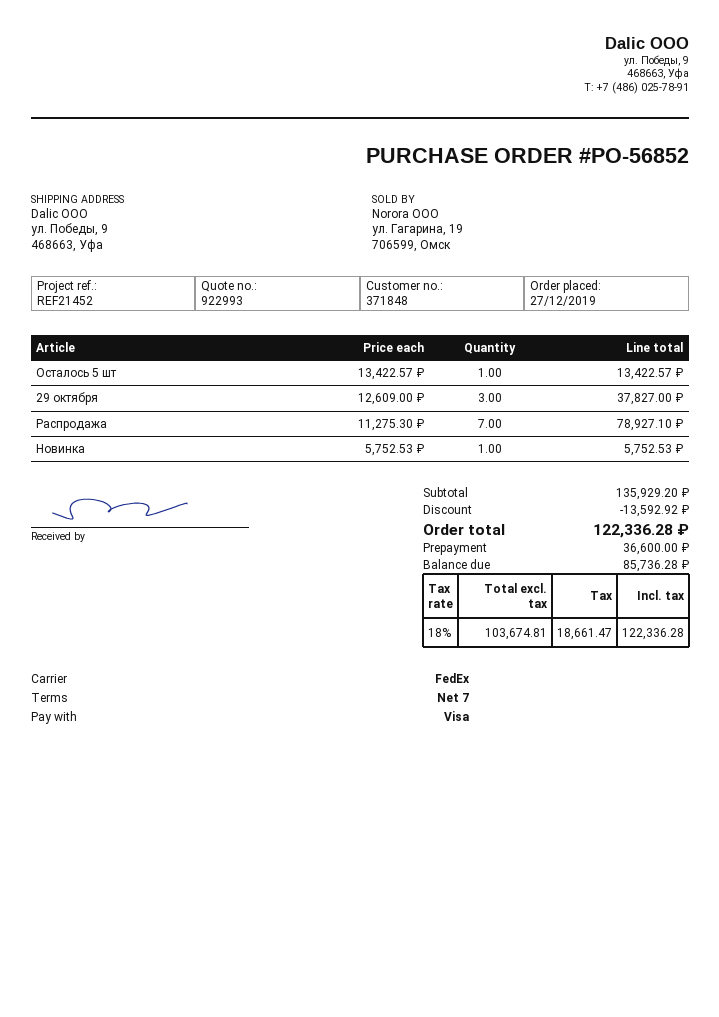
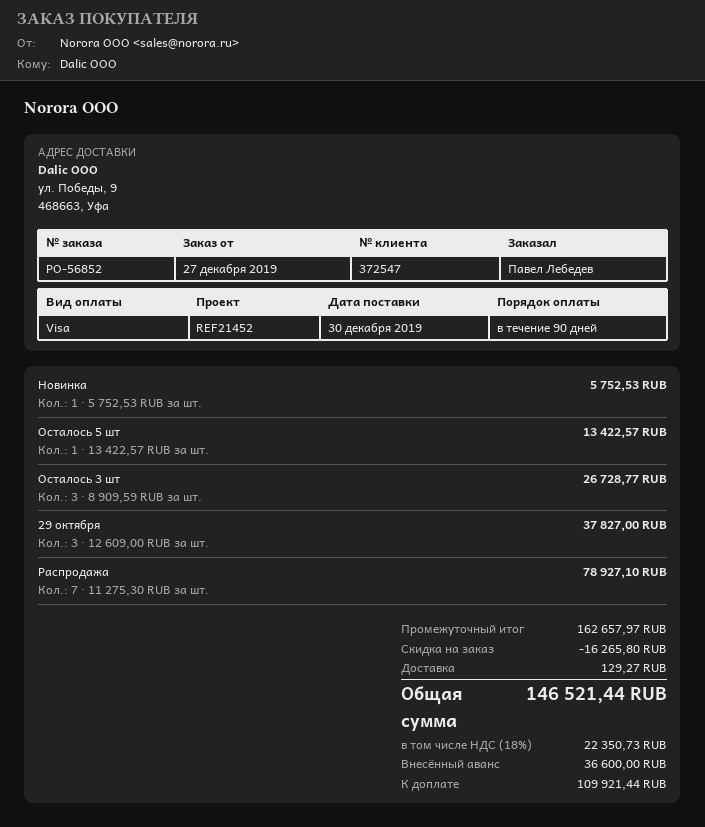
payment terms: 7 days -> 90 days
customer number: 371848 -> 372547
Осталось 3 шт: none -> 3 x 8909.59 = 26728.77
subtotal: 135929.20 -> 162657.97
discount: 13592.92 -> 16265.80
shipping: none -> 129.27
tax: 18% = 18661.47 -> 18% = 22350.73
total: 122336.28 -> 146521.44
balance: 85736.28 -> 109921.44

